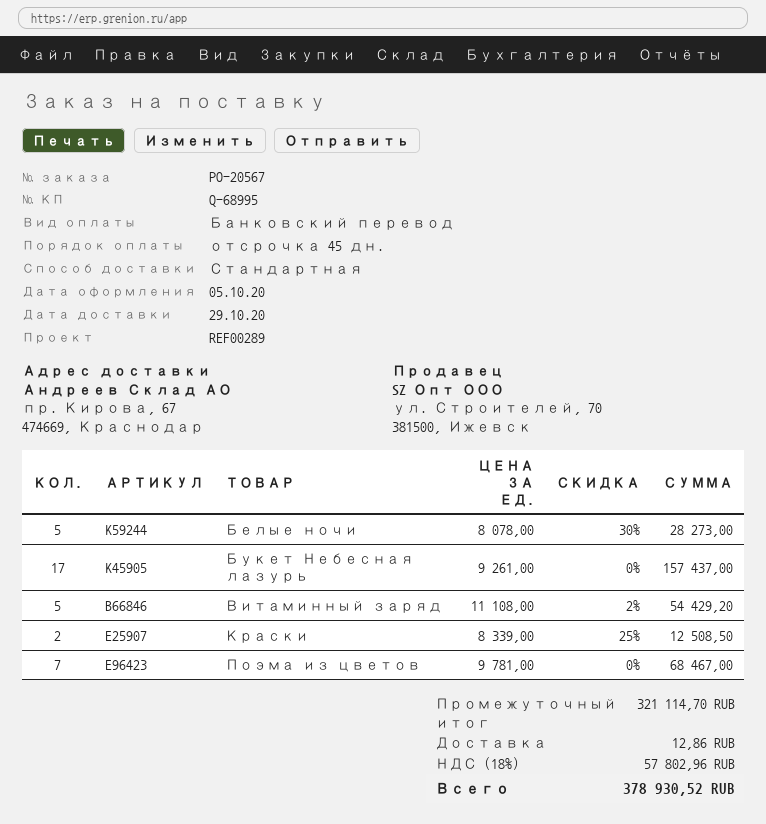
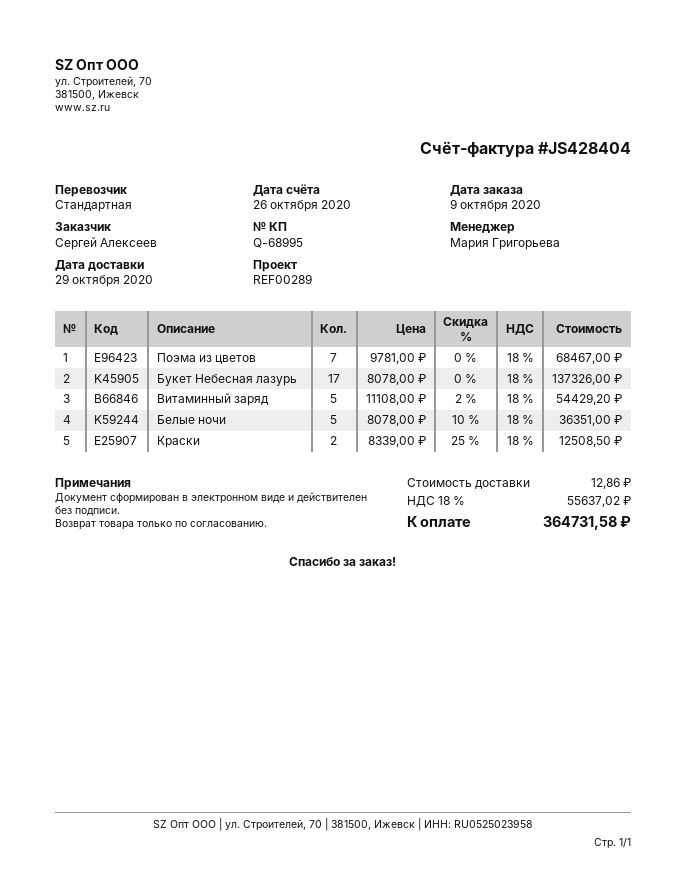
order date: 2020-10-05 -> 2020-10-09
Белые ночи: 5 x 8078.00 - 30% = 28273.00 -> 5 x 8078.00 - 10% = 36351.00
Букет Небесная лазурь: 17 x 9261.00 = 157437.00 -> 17 x 8078.00 = 137326.00
tax: 18% = 57802.96 -> 18% = 55637.02
total: 378930.52 -> 364731.58

